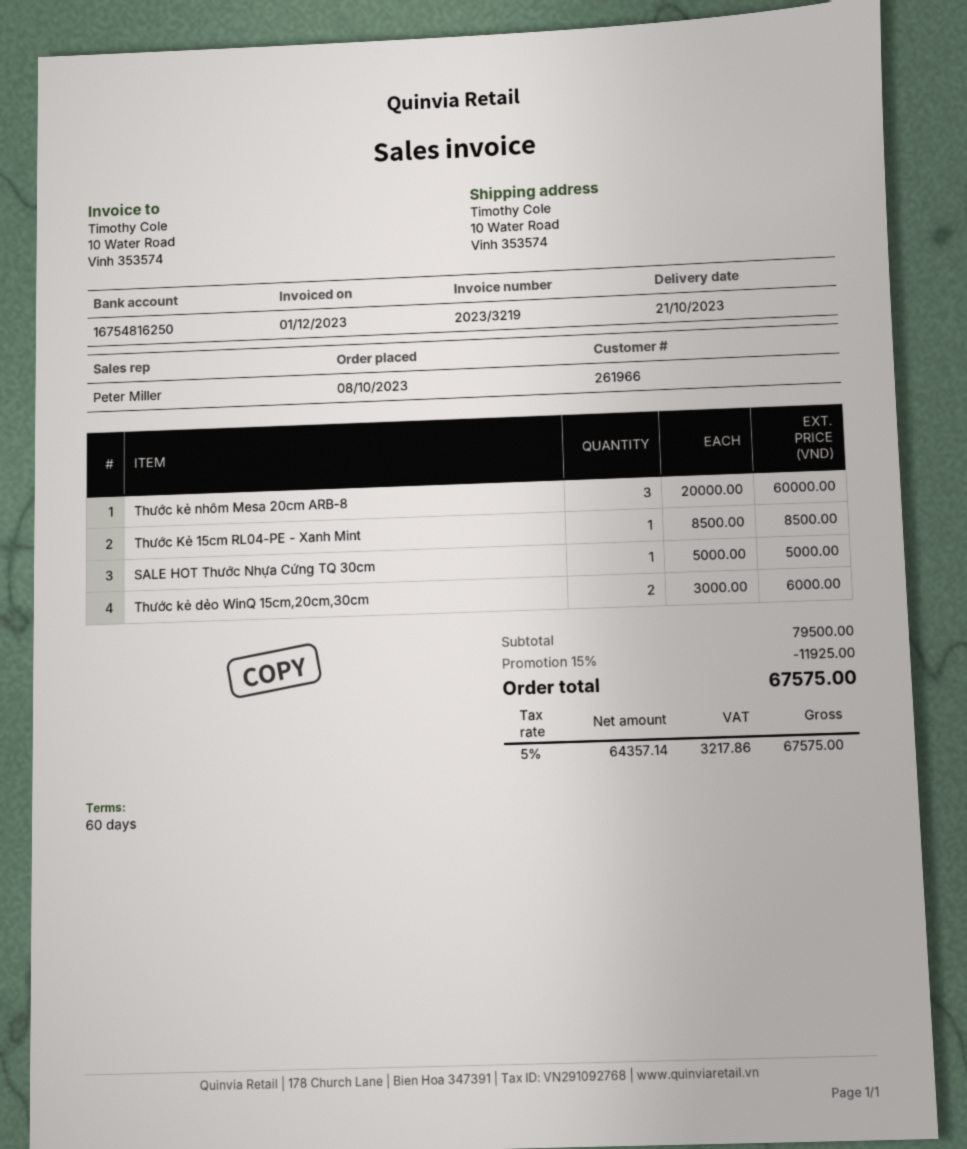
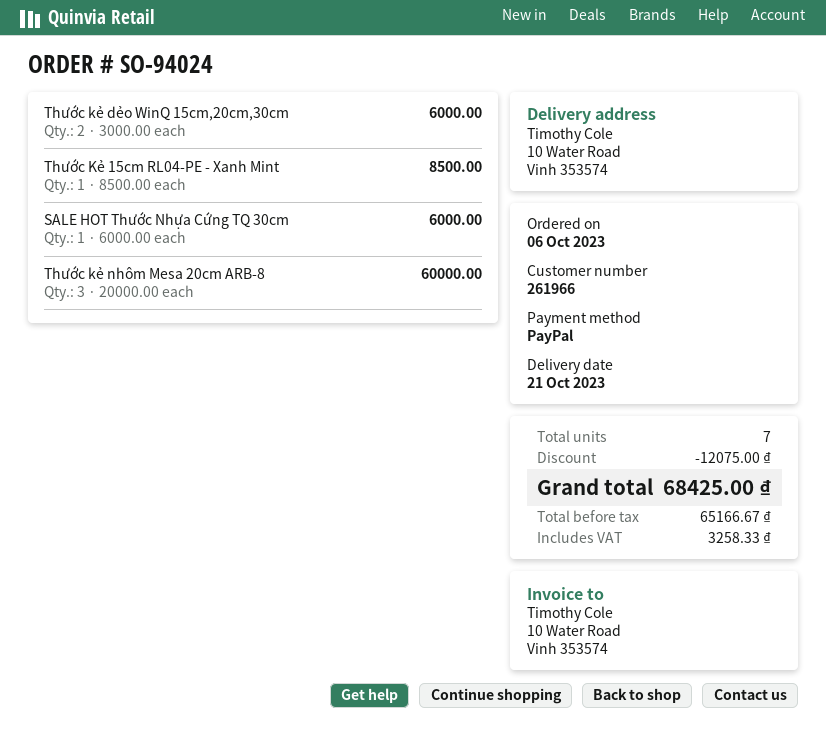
order date: 2023-10-08 -> 2023-10-06
SALE HOT Thước Nhựa Cứng TQ 30cm: 1 x 5000.00 = 5000.00 -> 1 x 6000.00 = 6000.00
discount: 11925.00 -> 12075.00
net: 64357.14 -> 65166.67
tax: 3217.86 -> 3258.33
total: 67575.00 -> 68425.00

